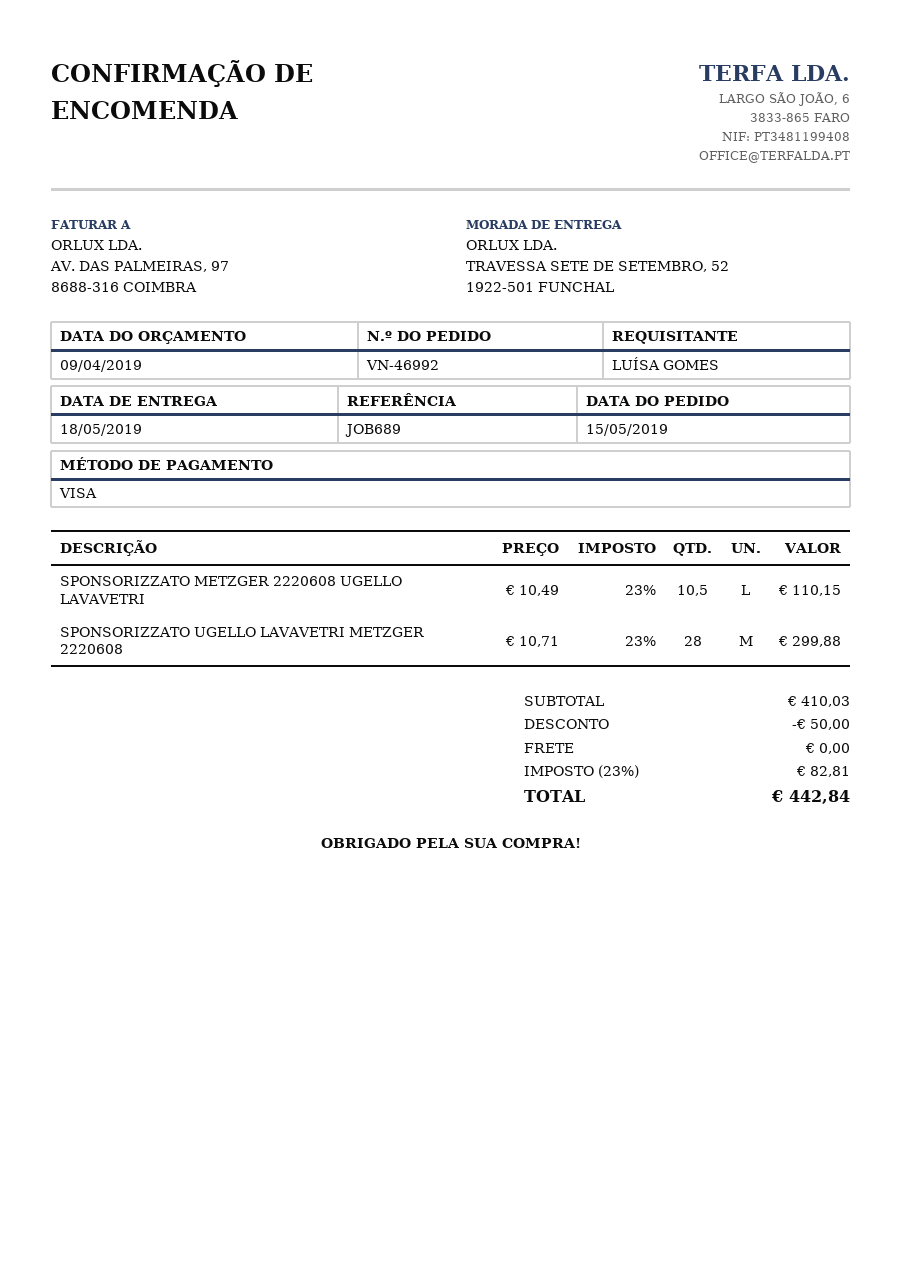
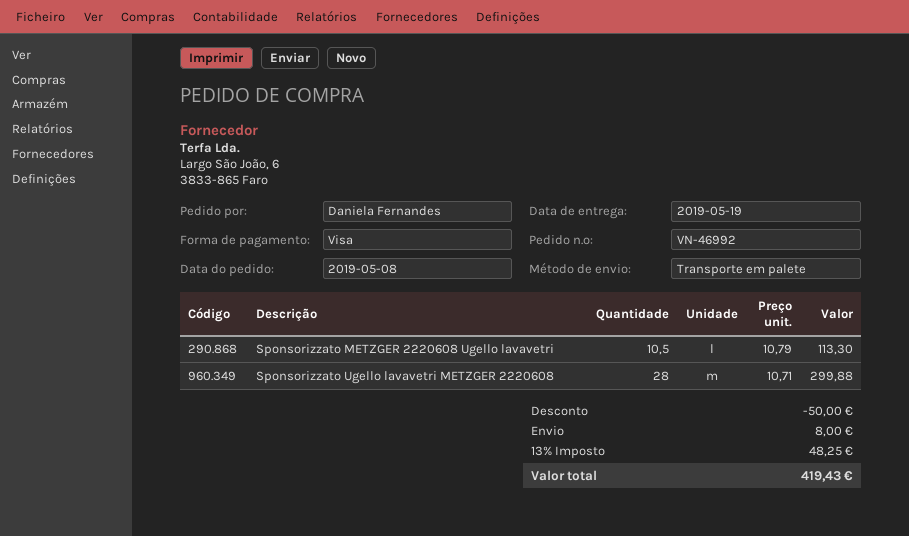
order date: 2019-05-15 -> 2019-05-08
delivery date: 2019-05-18 -> 2019-05-19
ordered by: LUÍSA GOMES -> Daniela Fernandes
SPONSORIZZATO METZGER 2220608 UGELLO LAVAVETRI: 10.5 x 10.49 = 110.15 -> 10.5 x 10.79 = 113.30
shipping: 0.00 -> 8.00
tax: 23% = 82.81 -> 13% = 48.25
total: 442.84 -> 419.43

